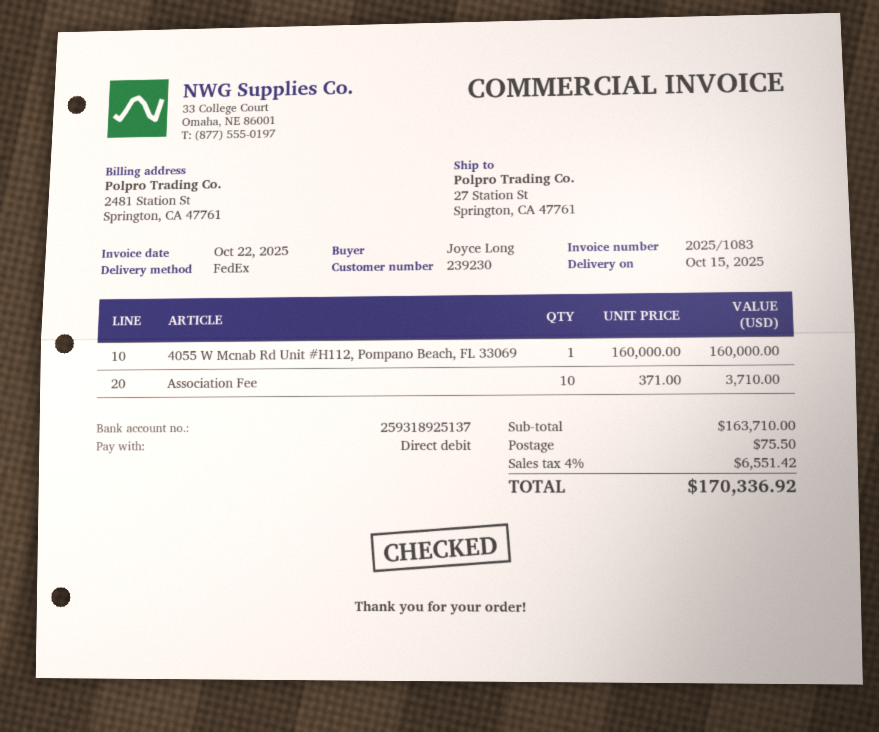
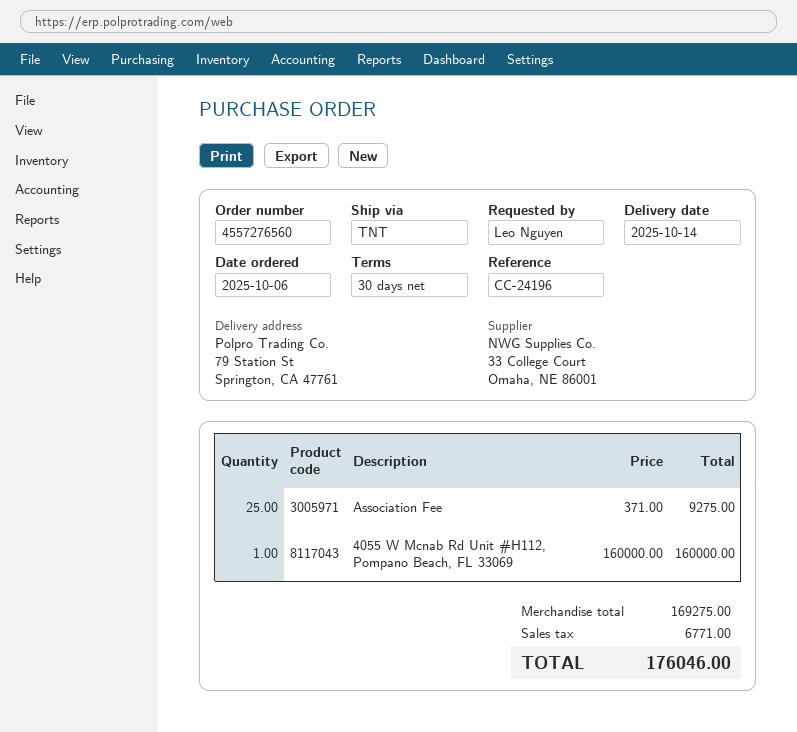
delivery date: 2025-10-15 -> 2025-10-14
ordered by: Joyce Long -> Leo Nguyen
shipping method: FedEx -> TNT
ship to: 27 Station St, Springton, CA 47761 -> 79 Station St, Springton, CA 47761
Association Fee: 10 x 371.00 = 3710.00 -> 25 x 371.00 = 9275.00
subtotal: 163710.00 -> 169275.00
shipping: 75.50 -> none
tax: 6551.42 -> 6771.00
total: 170336.92 -> 176046.00

